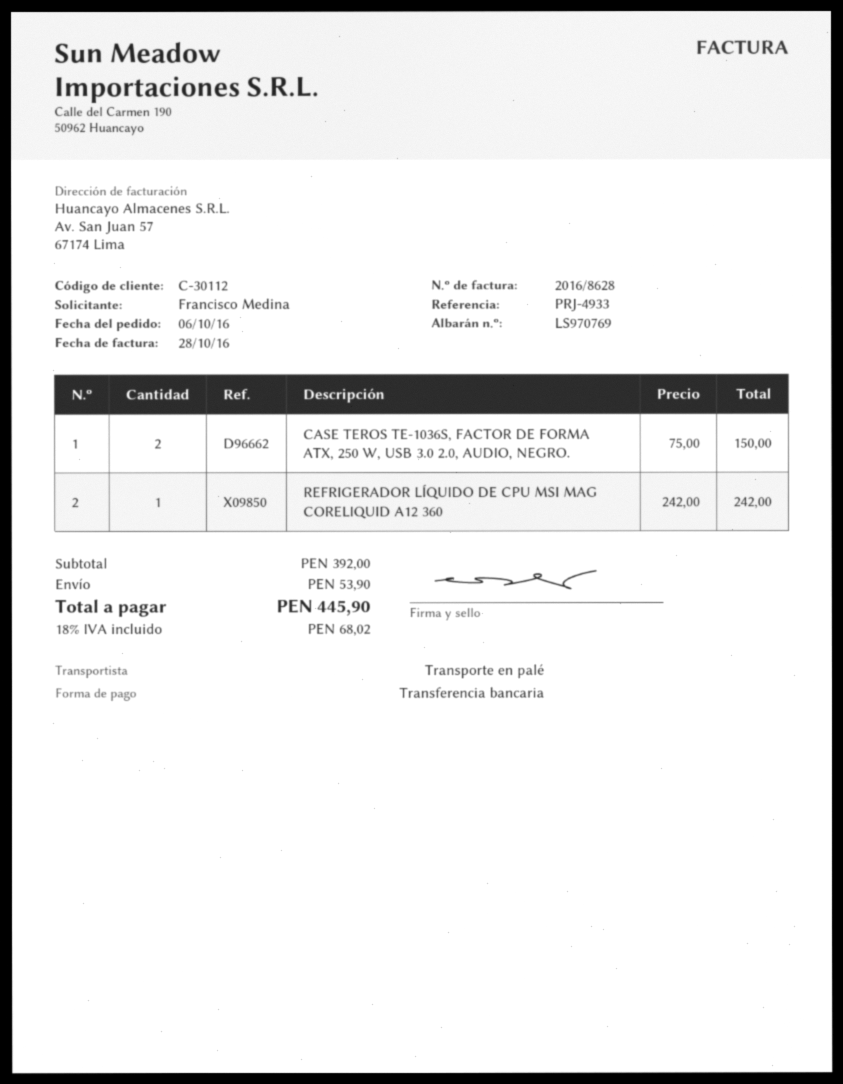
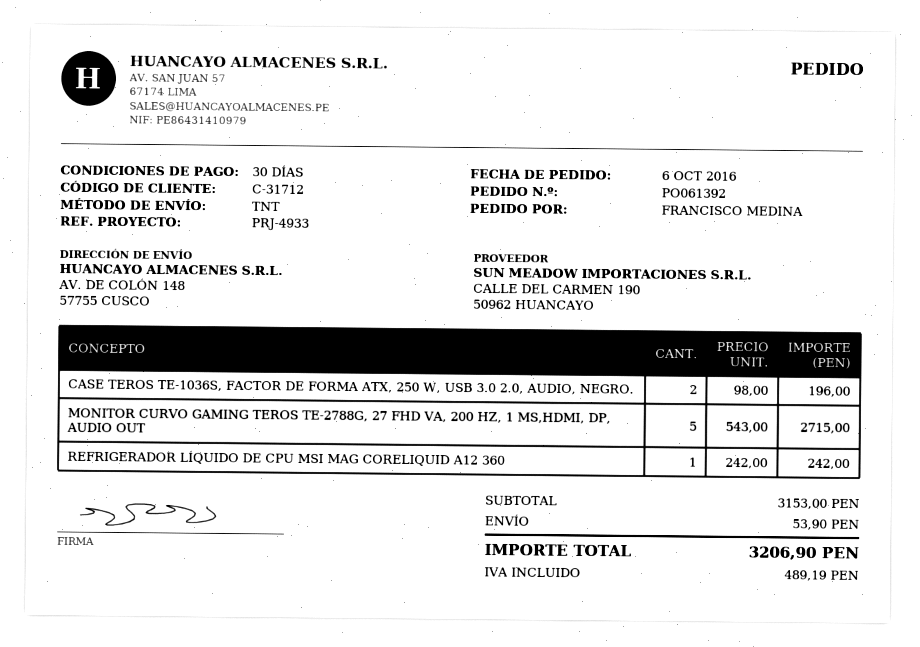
customer number: C-30112 -> C-31712
shipping method: pallet freight -> TNT
CASE TEROS TE-1036S, FACTOR DE FORMA ATX, 250 W, USB 3.0 2.0, AUDIO, NEGRO.: 2 x 75.00 = 150.00 -> 2 x 98.00 = 196.00
MONITOR CURVO GAMING TEROS TE-2788G, 27 FHD VA, 200 HZ, 1 MS,HDMI, DP, AUDIO OUT: none -> 5 x 543.00 = 2715.00
subtotal: 392.00 -> 3153.00
tax: 68.02 -> 489.19
total: 445.90 -> 3206.90

